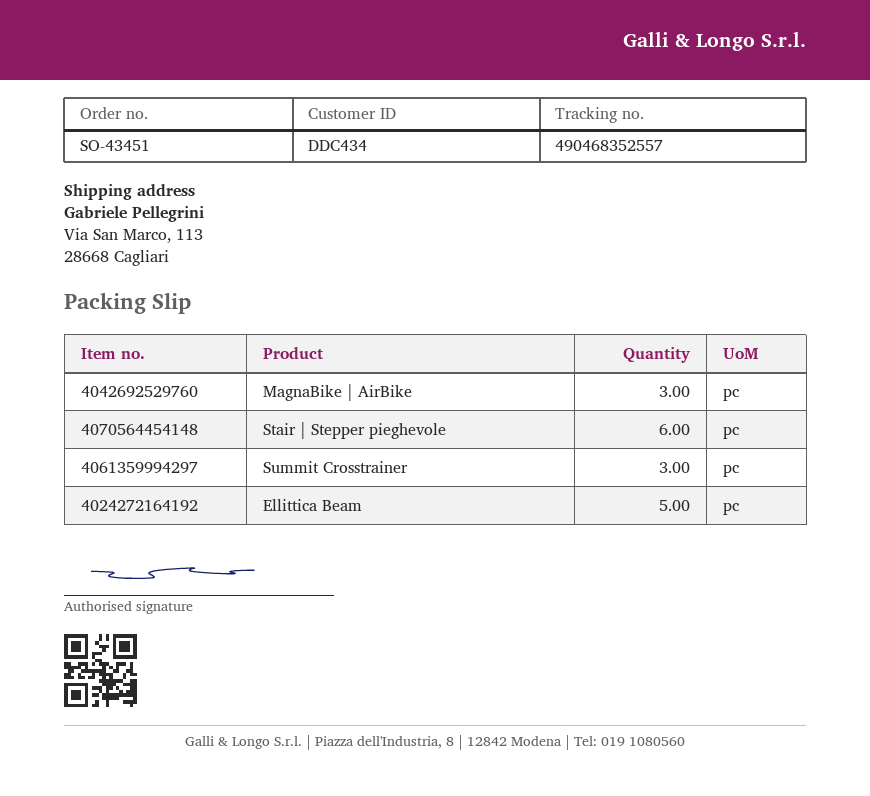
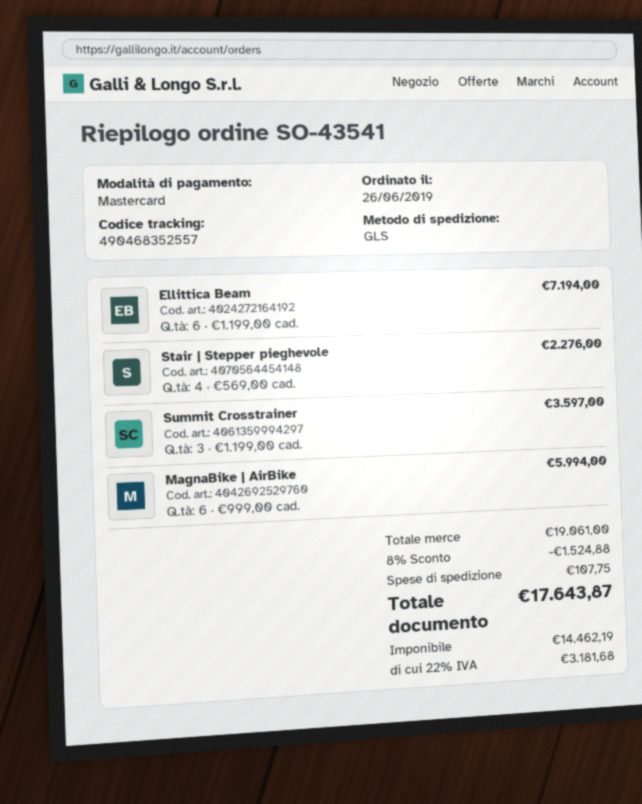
order number: SO-43451 -> SO-43541
MagnaBike | AirBike: 3 -> 6
Stair | Stepper pieghevole: 6 -> 4
Ellittica Beam: 5 -> 6

